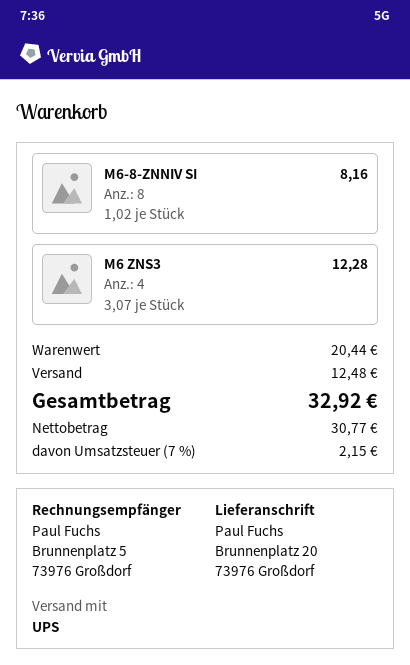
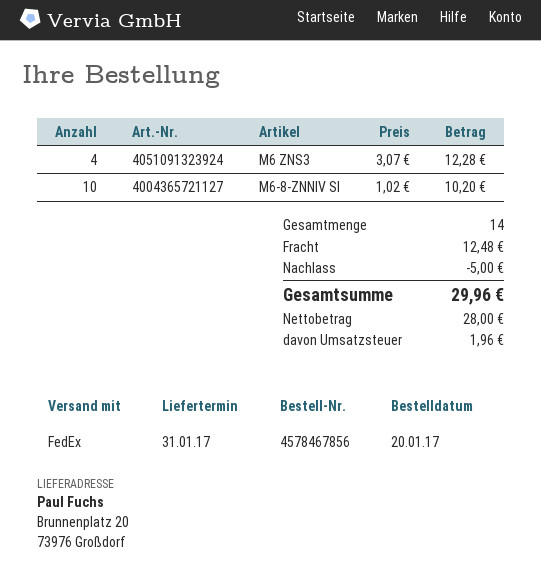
shipping method: UPS -> FedEx
M6-8-ZNNIV SI: 8 x 1.02 = 8.16 -> 10 x 1.02 = 10.20
discount: none -> 5.00
net: 30.77 -> 28.00
tax: 2.15 -> 1.96
total: 32.92 -> 29.96

